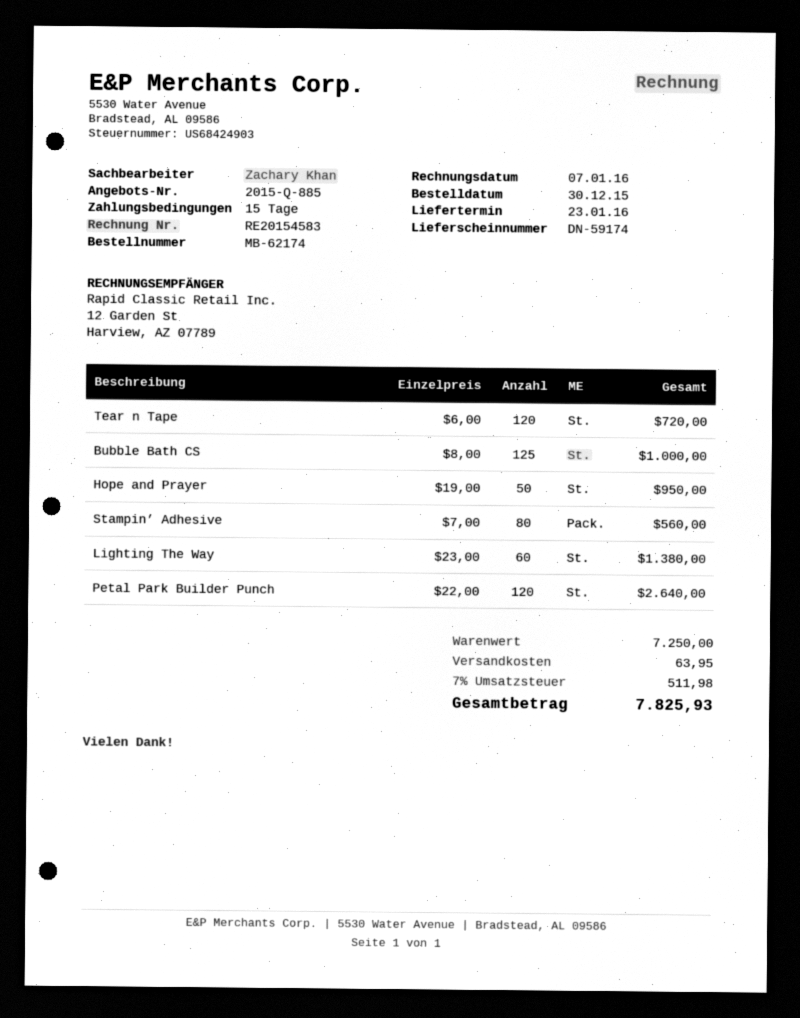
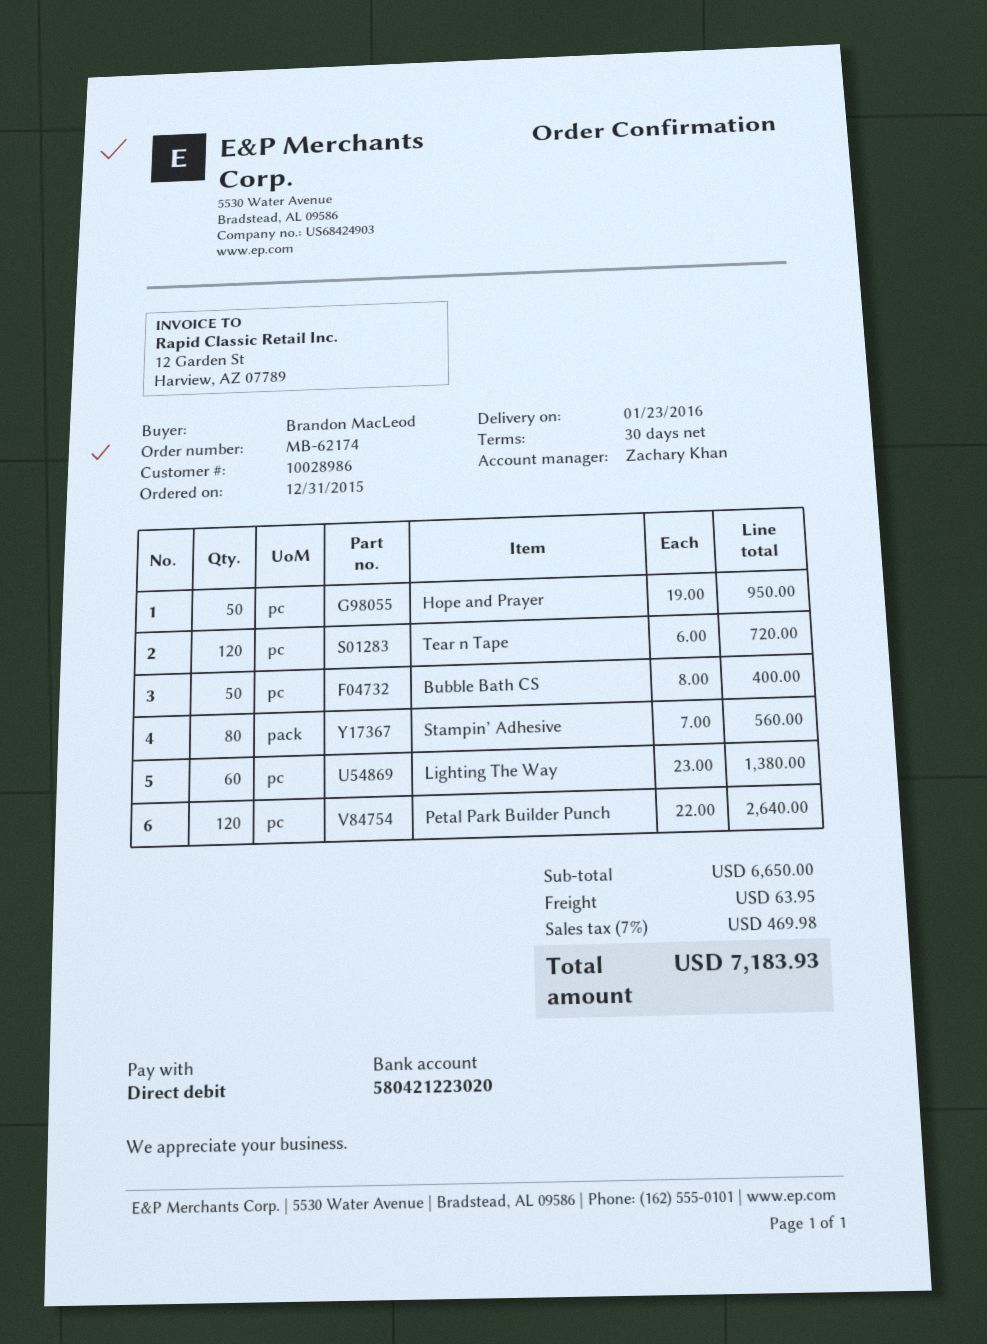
order date: 2015-12-30 -> 2015-12-31
payment terms: 15 days -> 30 days
Bubble Bath CS: 125 x 8.00 = 1000.00 -> 50 x 8.00 = 400.00
subtotal: 7250.00 -> 6650.00
tax: 7% = 511.98 -> 7% = 469.98
total: 7825.93 -> 7183.93

